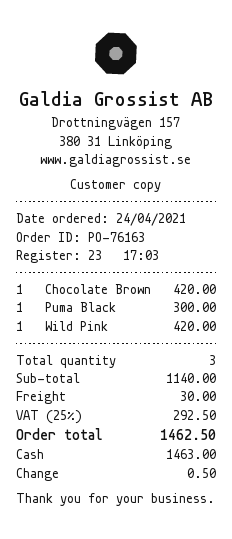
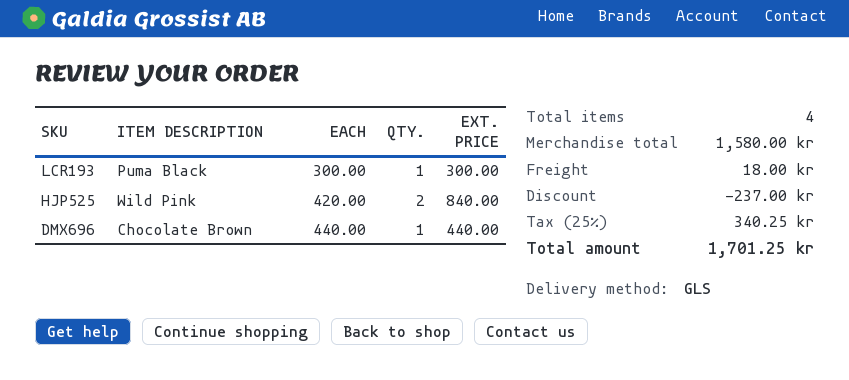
Chocolate Brown: 1 x 420.00 = 420.00 -> 1 x 440.00 = 440.00
Wild Pink: 1 x 420.00 = 420.00 -> 2 x 420.00 = 840.00
total quantity: 3 -> 4
subtotal: 1140.00 -> 1580.00
discount: none -> 237.00
shipping: 30.00 -> 18.00
tax: 25% = 292.50 -> 25% = 340.25
total: 1462.50 -> 1701.25

